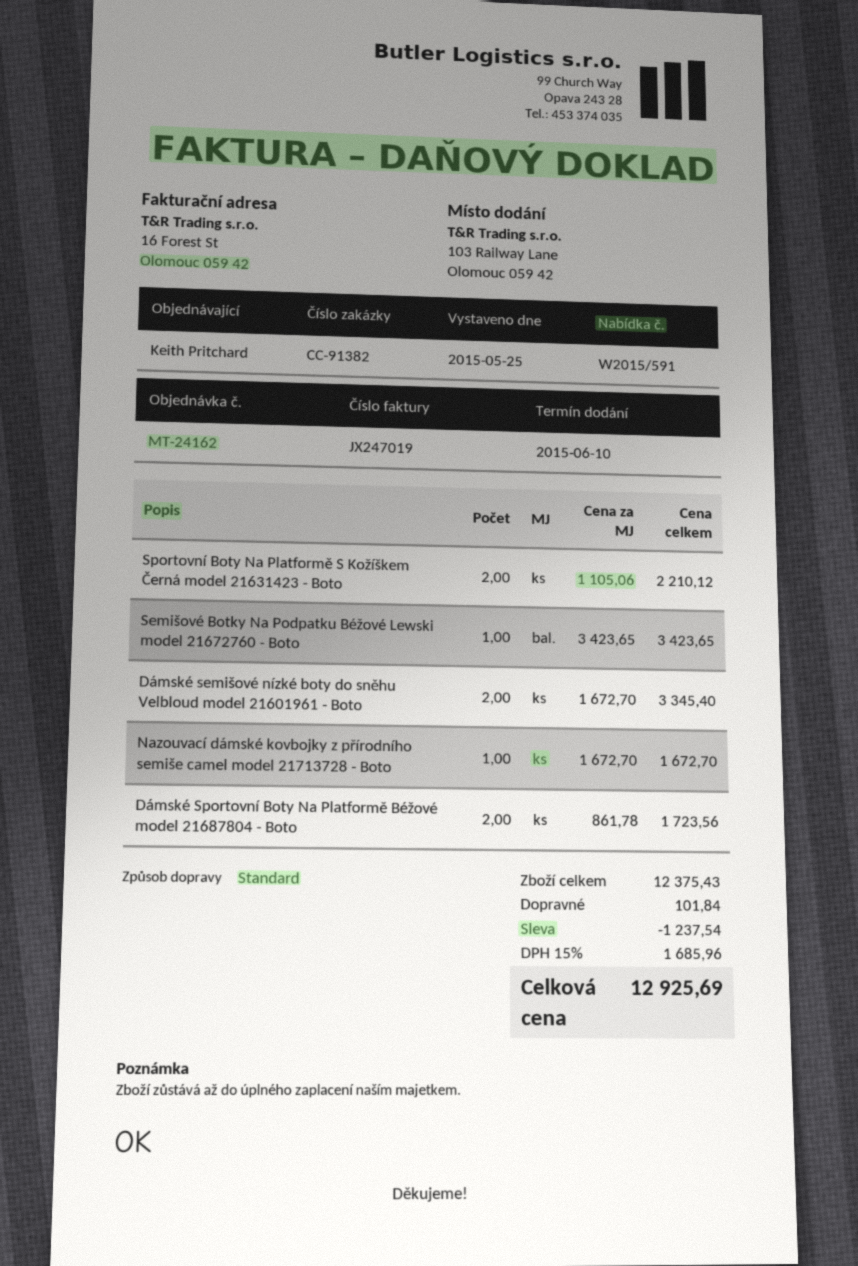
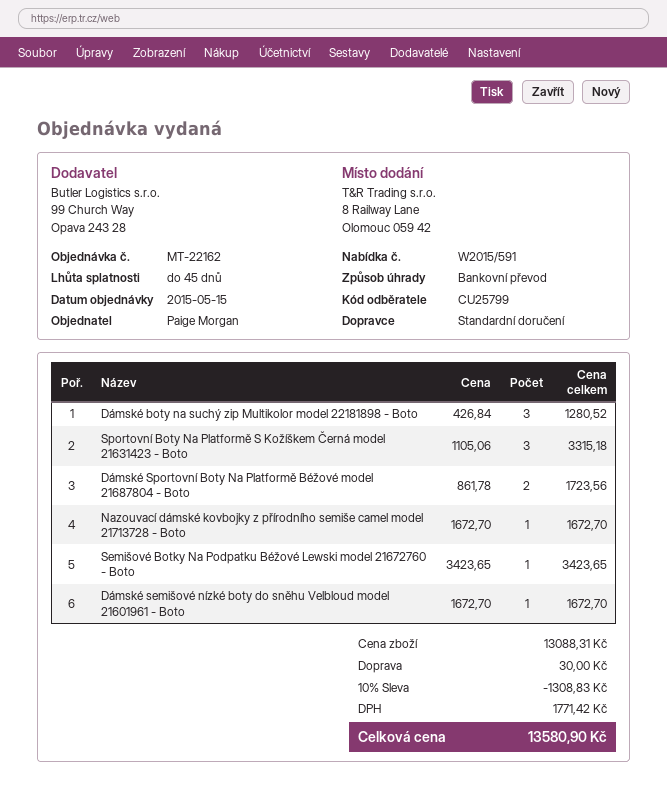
order number: MT-24162 -> MT-22162
ordered by: Keith Pritchard -> Paige Morgan
ship to: 103 Railway Lane, Olomouc 059 42 -> 8 Railway Lane, Olomouc 059 42
Sportovní Boty Na Platformě S Kožíškem Černá model 21631423 - Boto: 2 x 1105.06 = 2210.12 -> 3 x 1105.06 = 3315.18
Dámské semišové nízké boty do sněhu Velbloud model 21601961 - Boto: 2 x 1672.70 = 3345.40 -> 1 x 1672.70 = 1672.70
Dámské boty na suchý zip Multikolor model 22181898 - Boto: none -> 3 x 426.84 = 1280.52
subtotal: 12375.43 -> 13088.31
discount: 1237.54 -> 1308.83
shipping: 101.84 -> 30.00
tax: 1685.96 -> 1771.42
total: 12925.69 -> 13580.90

